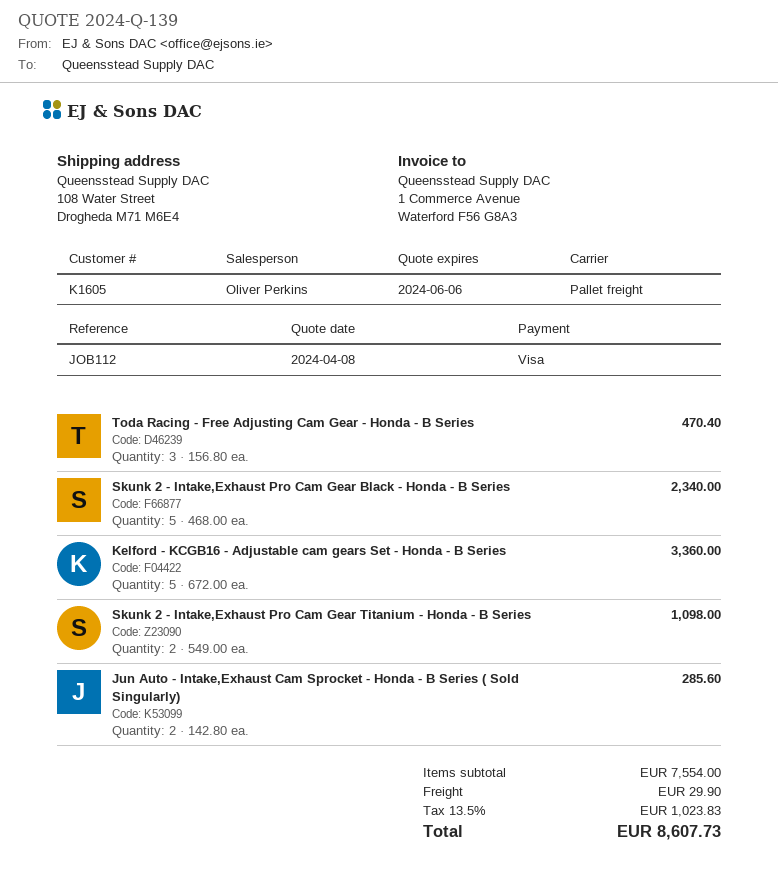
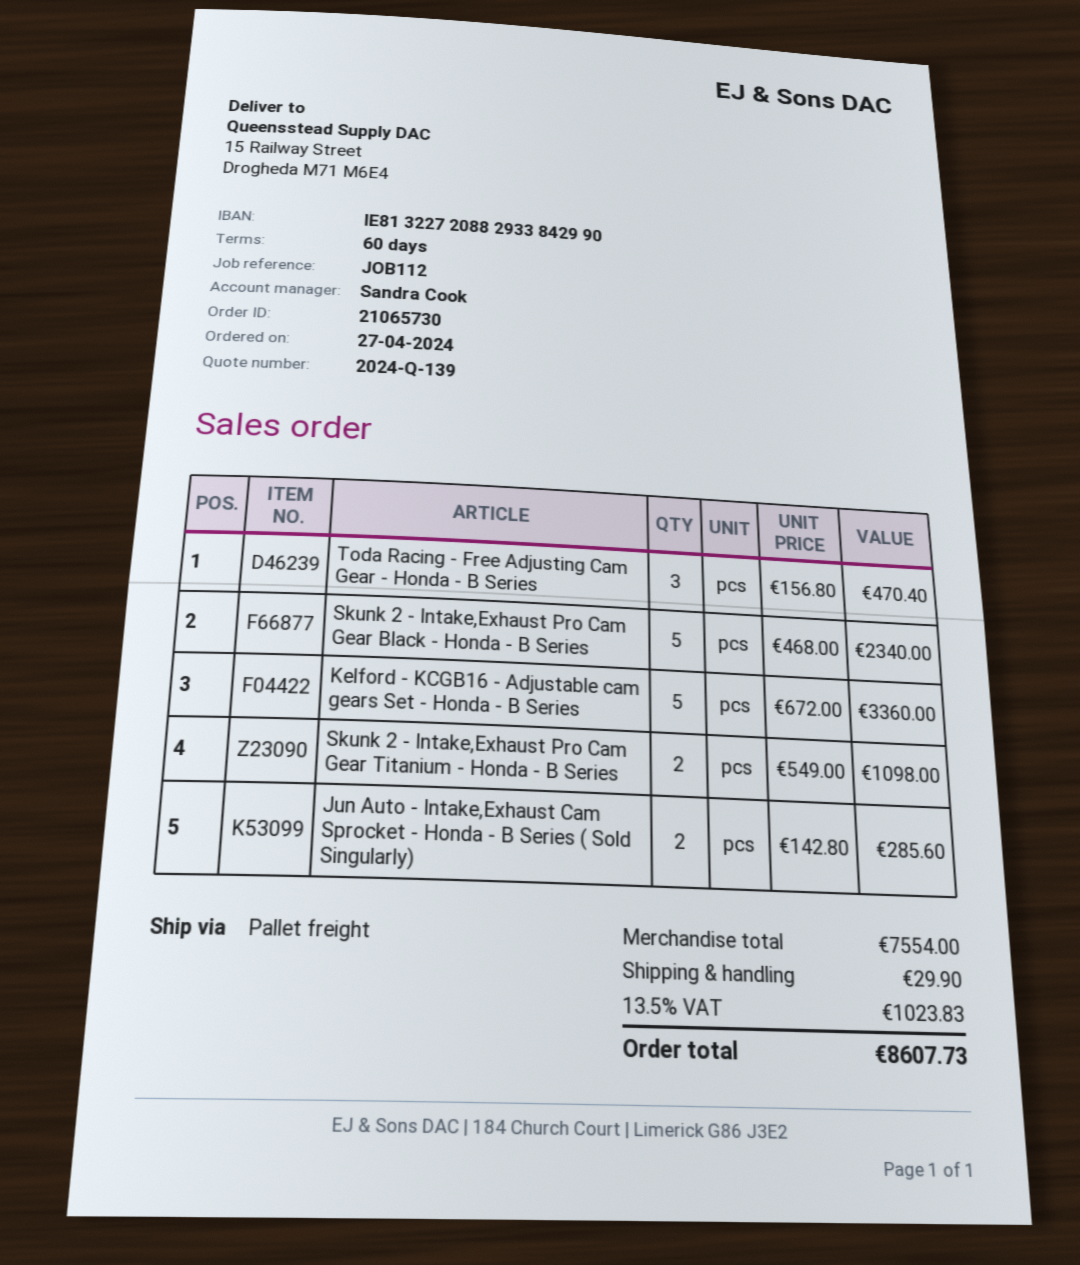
sales rep: Oliver Perkins -> Sandra Cook
ship to: 108 Water Street, Drogheda M71 M6E4 -> 15 Railway Street, Drogheda M71 M6E4

